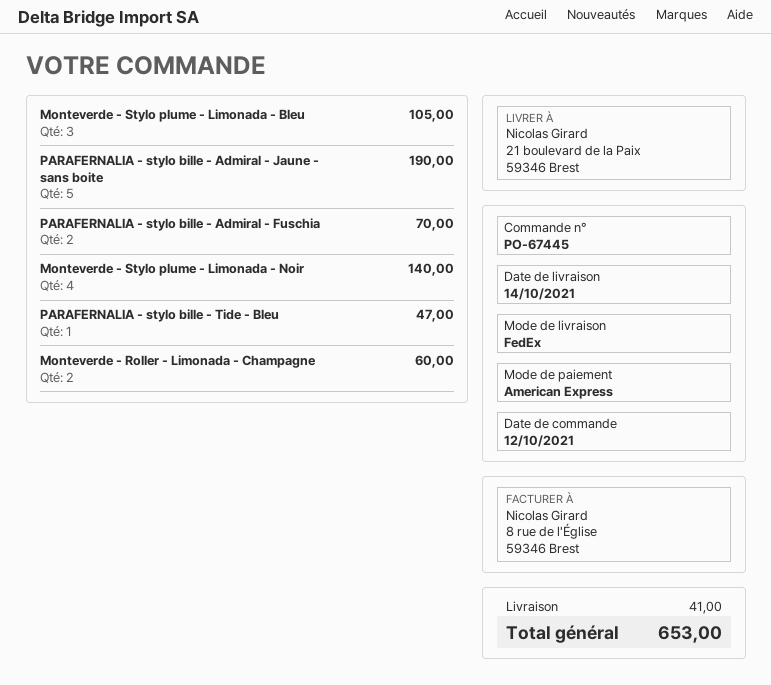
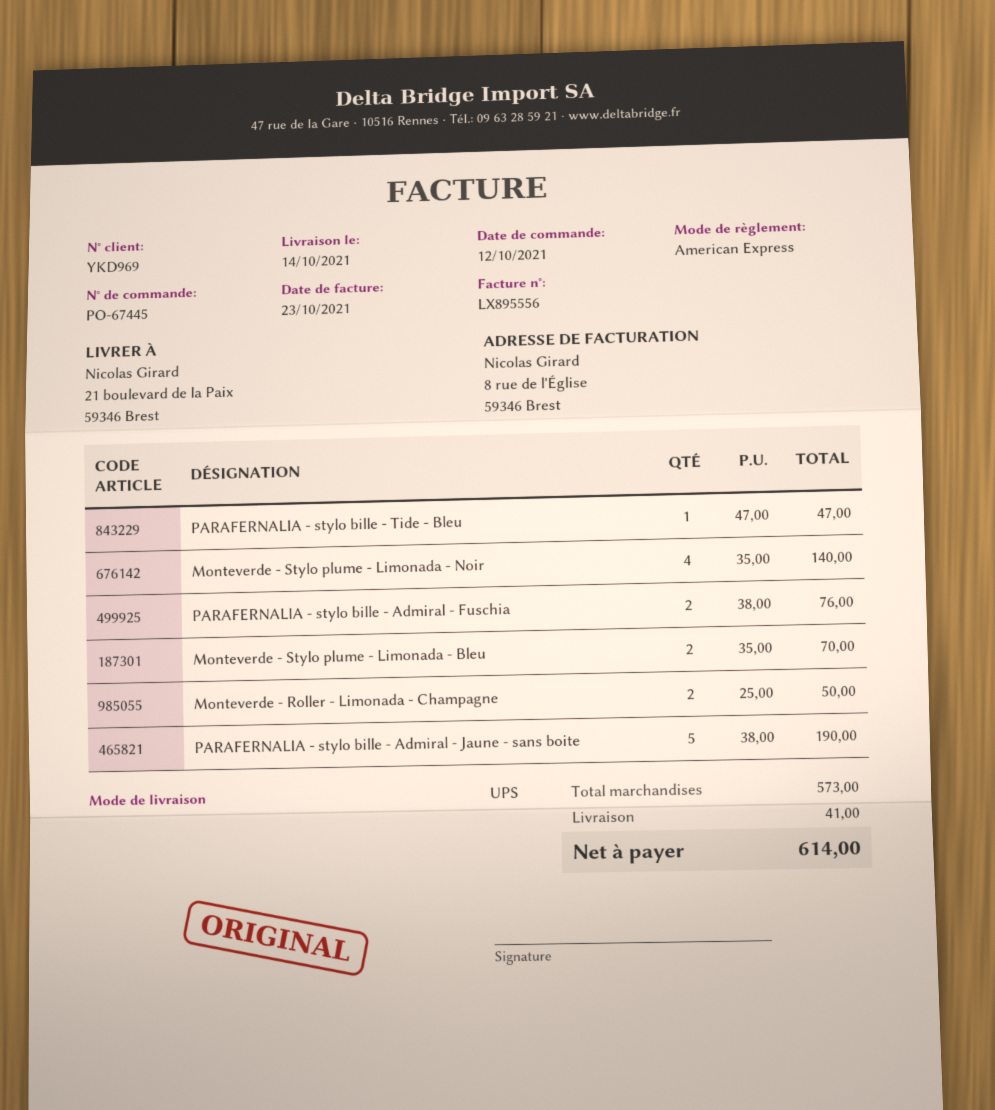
shipping method: FedEx -> UPS
Monteverde - Stylo plume - Limonada - Bleu: 3 for 105.00 -> 2 for 70.00
PARAFERNALIA - stylo bille - Admiral - Fuschia: 2 for 70.00 -> 2 for 76.00
Monteverde - Roller - Limonada - Champagne: 2 for 60.00 -> 2 for 50.00
total: 653.00 -> 614.00

